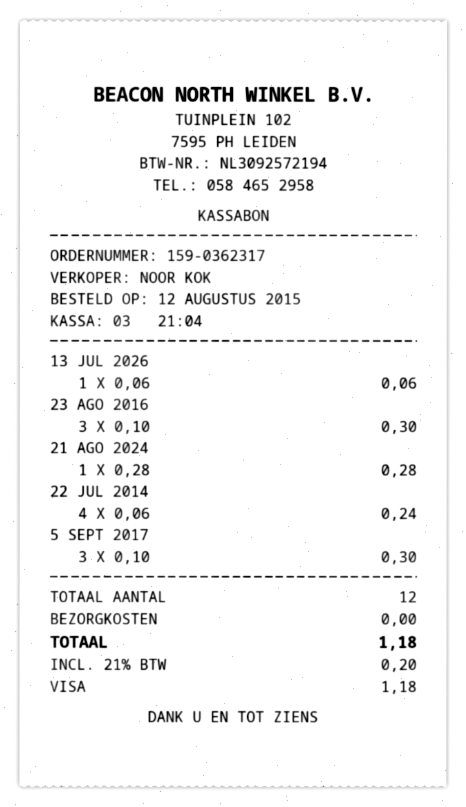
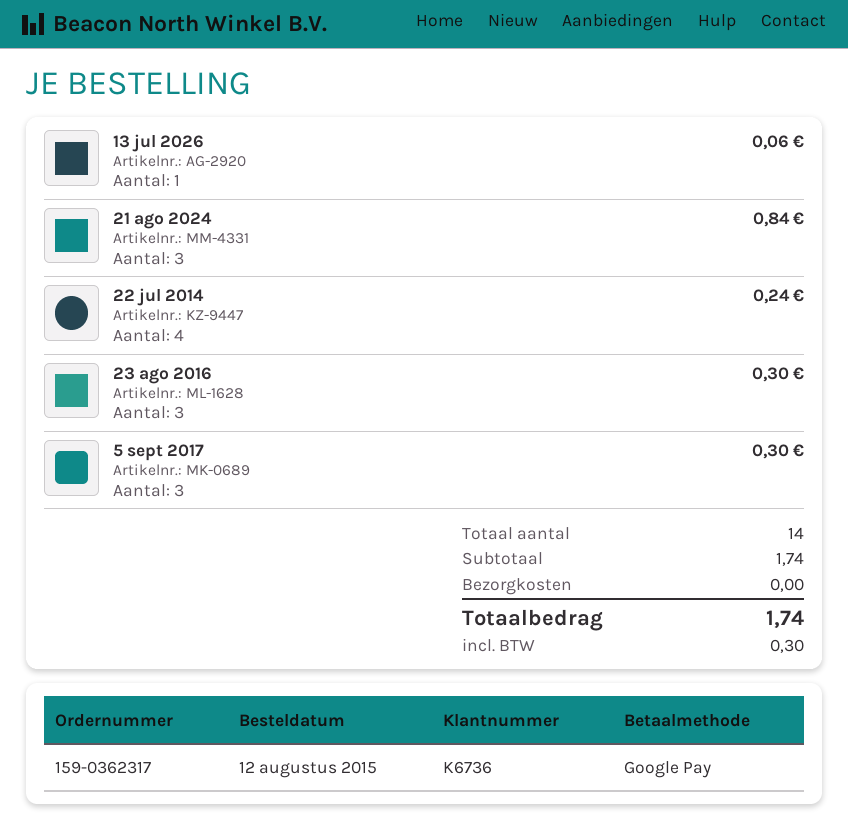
payment method: Visa -> Google Pay
21 AGO 2024: 1 for 0.28 -> 3 for 0.84
total quantity: 12 -> 14
tax: 0.20 -> 0.30
total: 1.18 -> 1.74

